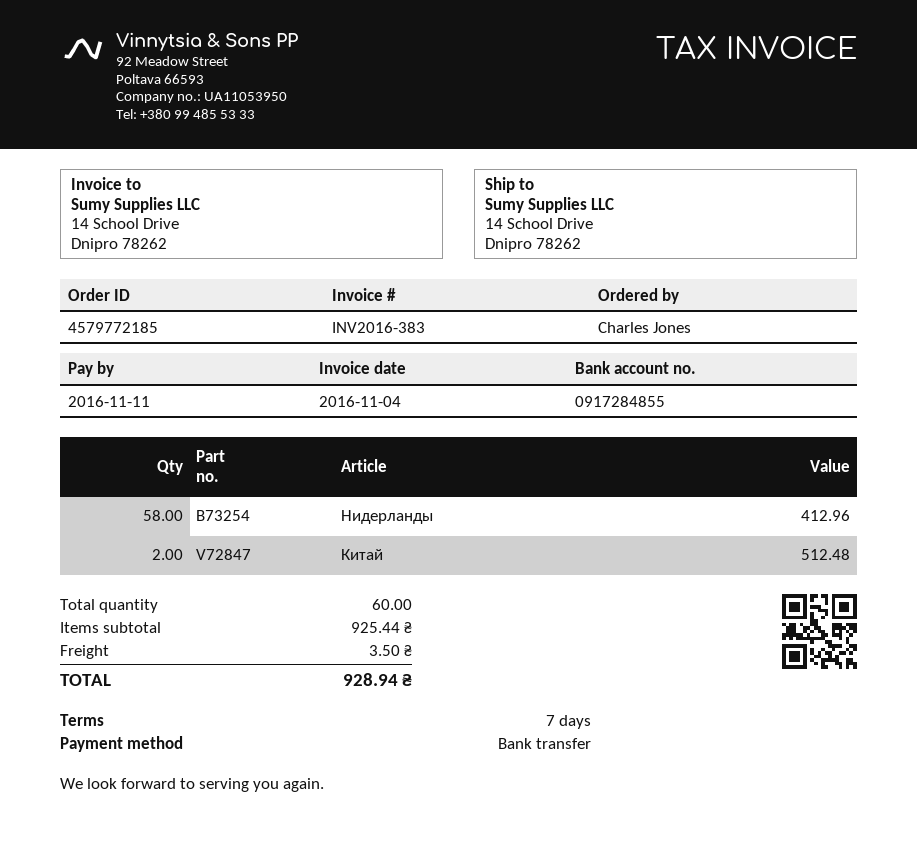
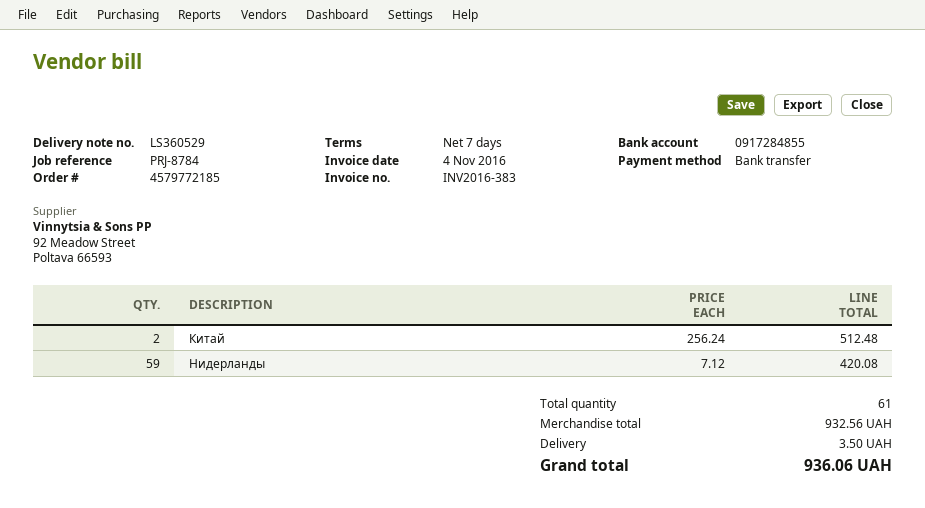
Нидерланды: 58 for 412.96 -> 59 for 420.08
total quantity: 60 -> 61
subtotal: 925.44 -> 932.56
total: 928.94 -> 936.06

